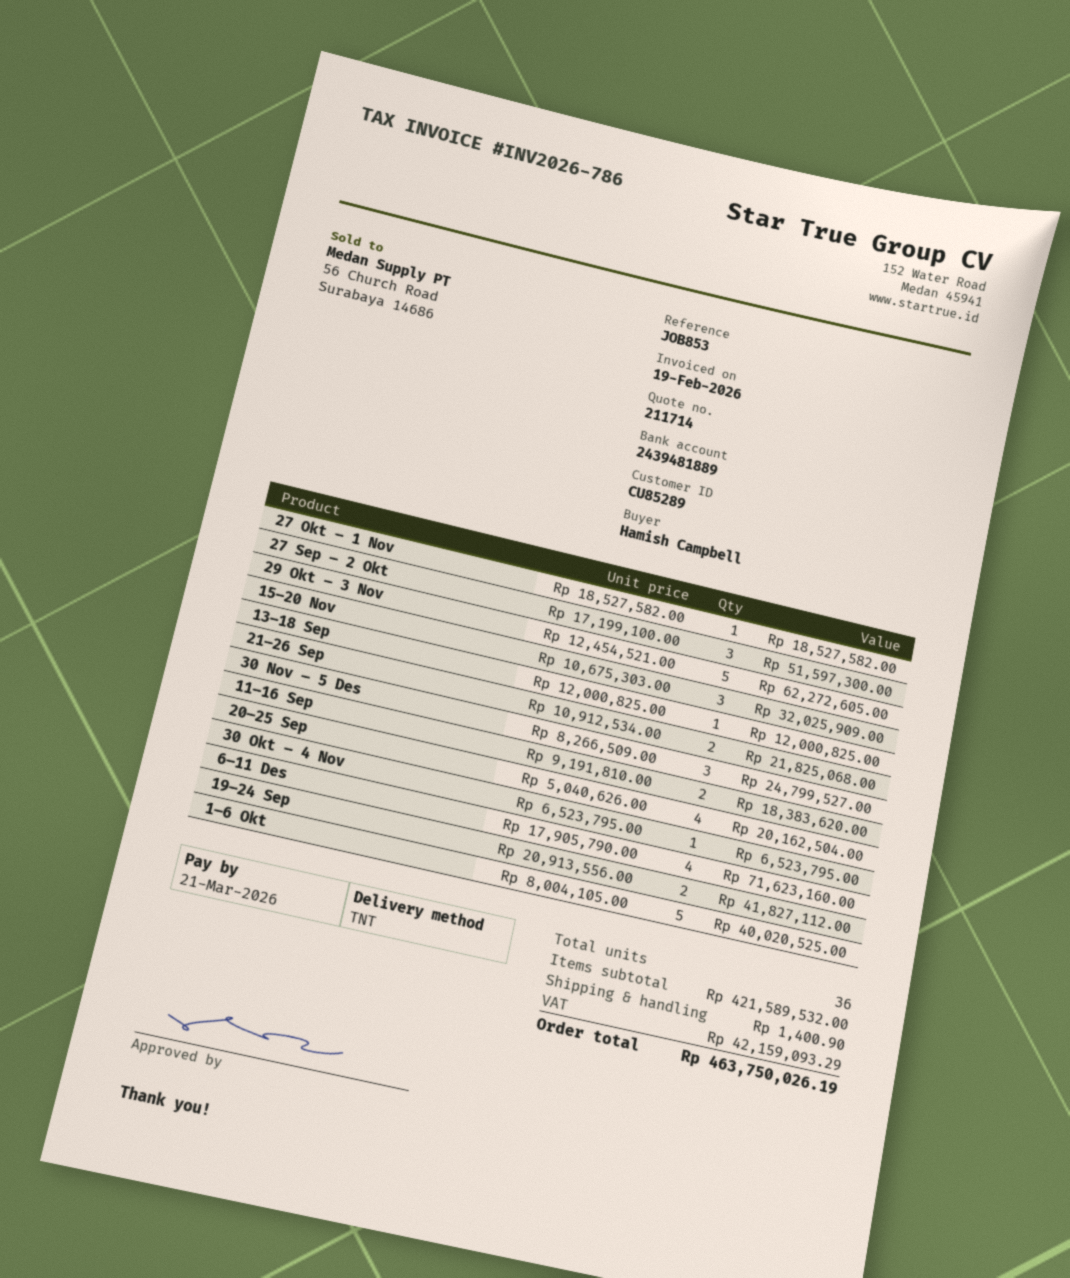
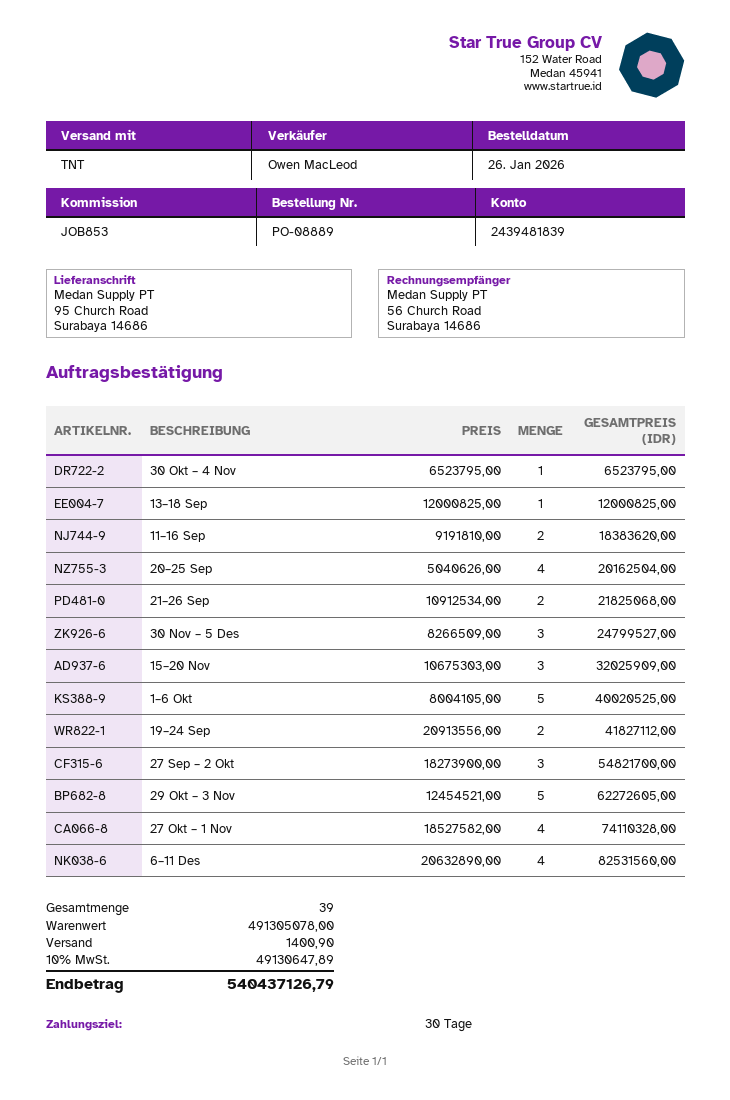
bank account: 2439481889 -> 2439481839
27 Okt – 1 Nov: 1 x 18527582.00 = 18527582.00 -> 4 x 18527582.00 = 74110328.00
27 Sep – 2 Okt: 3 x 17199100.00 = 51597300.00 -> 3 x 18273900.00 = 54821700.00
6–11 Des: 4 x 17905790.00 = 71623160.00 -> 4 x 20632890.00 = 82531560.00
total quantity: 36 -> 39
subtotal: 421589532.00 -> 491305078.00
tax: 42159093.29 -> 49130647.89
total: 463750026.19 -> 540437126.79

